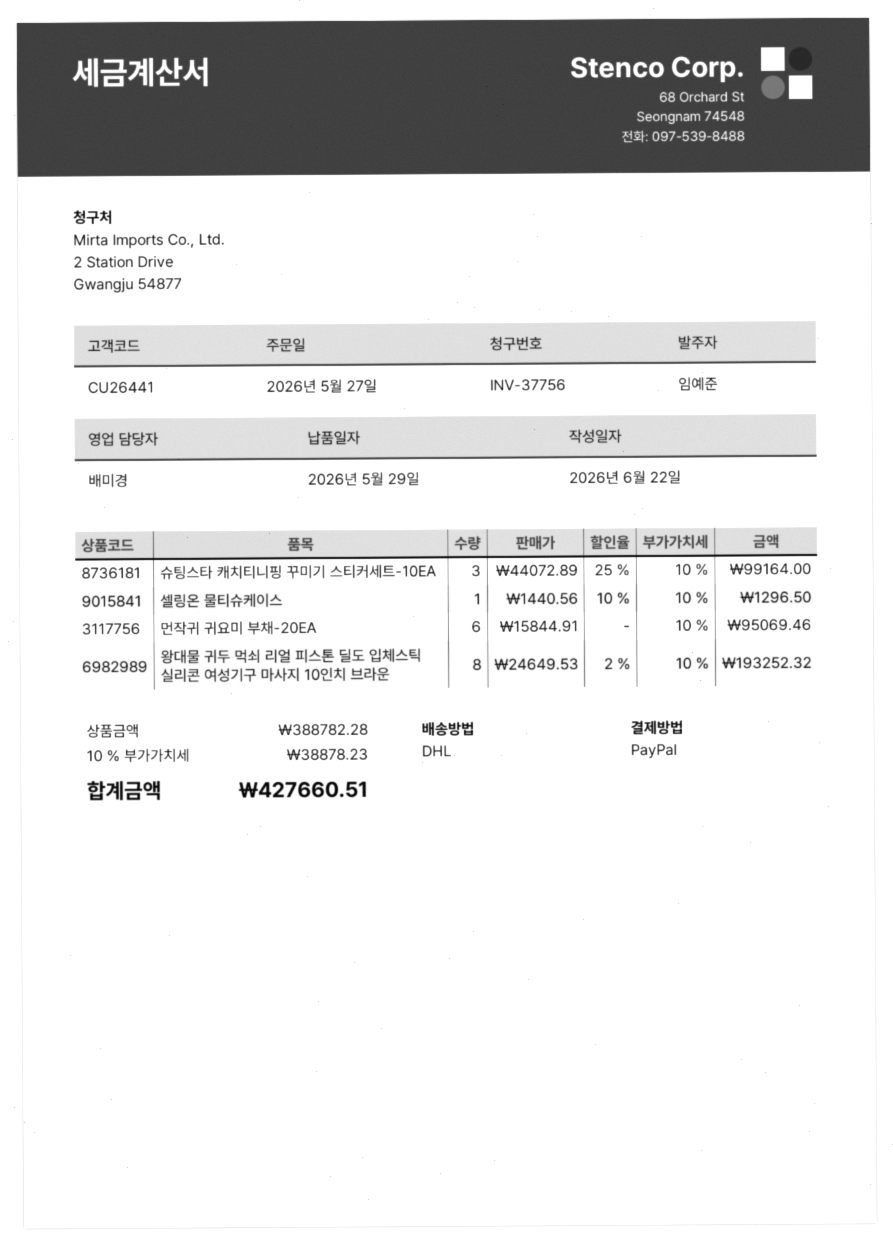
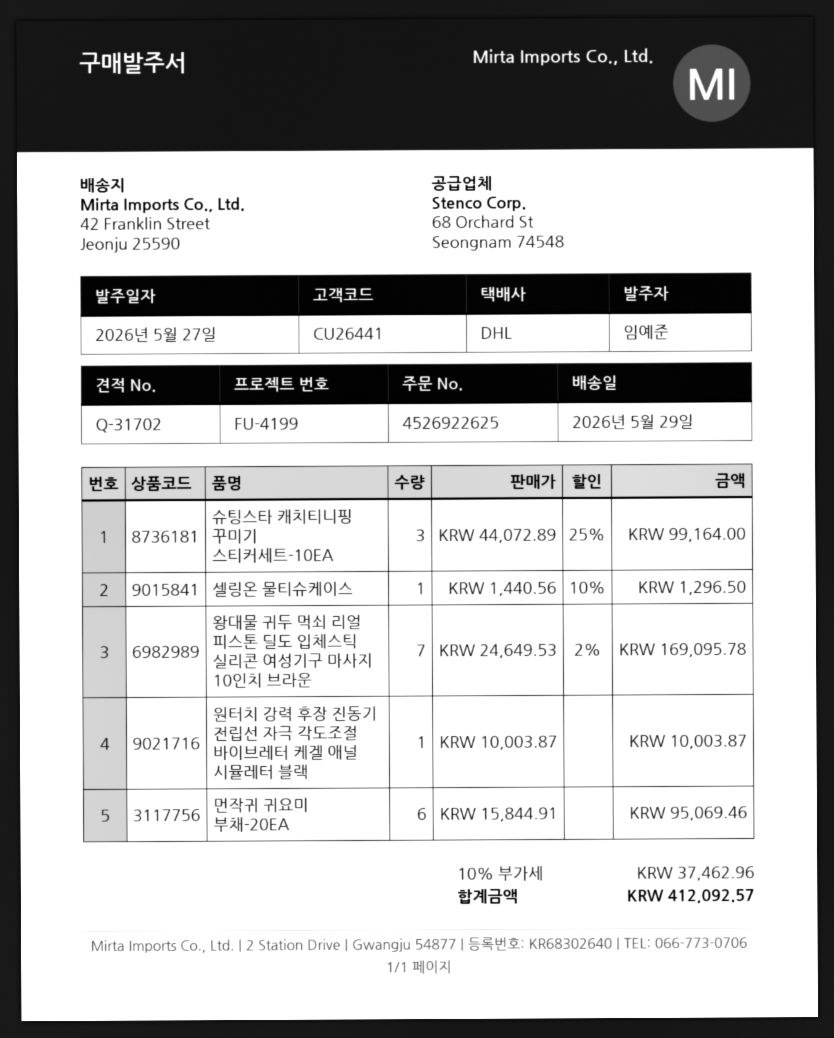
왕대물 귀두 먹쇠 리얼 피스톤 딜도 입체스틱 실리콘 여성기구 마사지 10인치 브라운: 8 x 24649.53 - 2% = 193252.32 -> 7 x 24649.53 - 2% = 169095.78
원터치 강력 후장 진동기 전립선 자극 각도조절 바이브레터 케겔 애널 시뮬레터 블랙: none -> 1 x 10003.87 = 10003.87
tax: 10% = 38878.23 -> 10% = 37462.96
total: 427660.51 -> 412092.57

